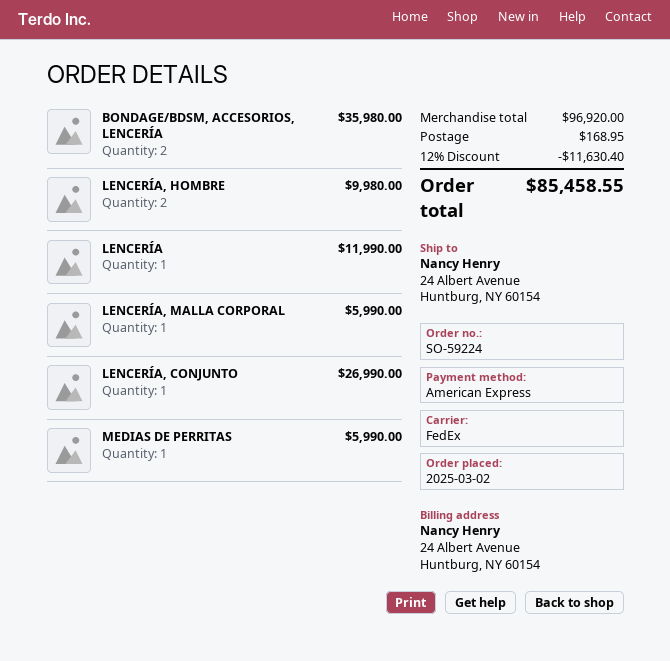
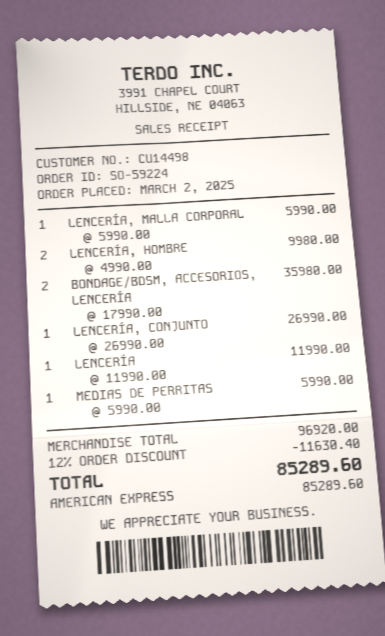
shipping: 168.95 -> none
total: 85458.55 -> 85289.60

